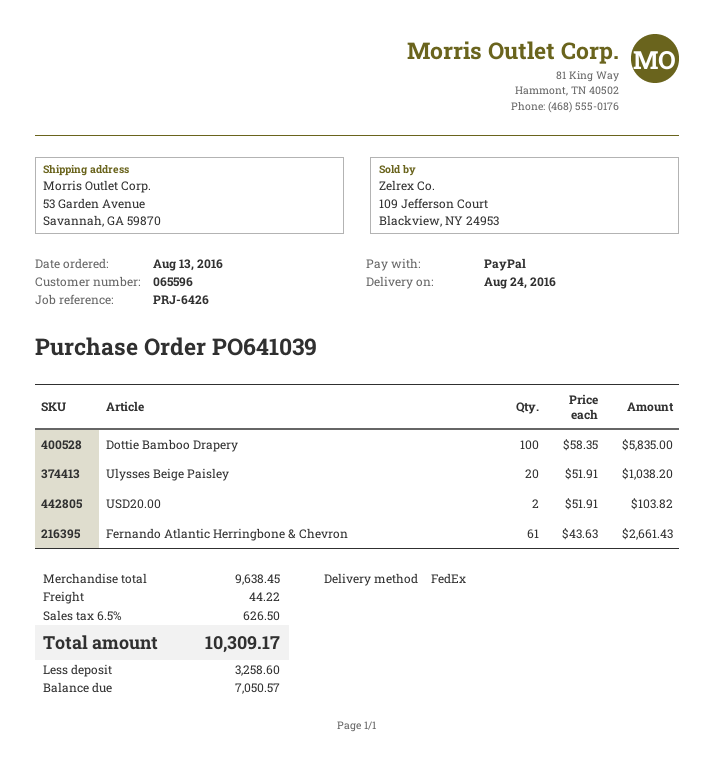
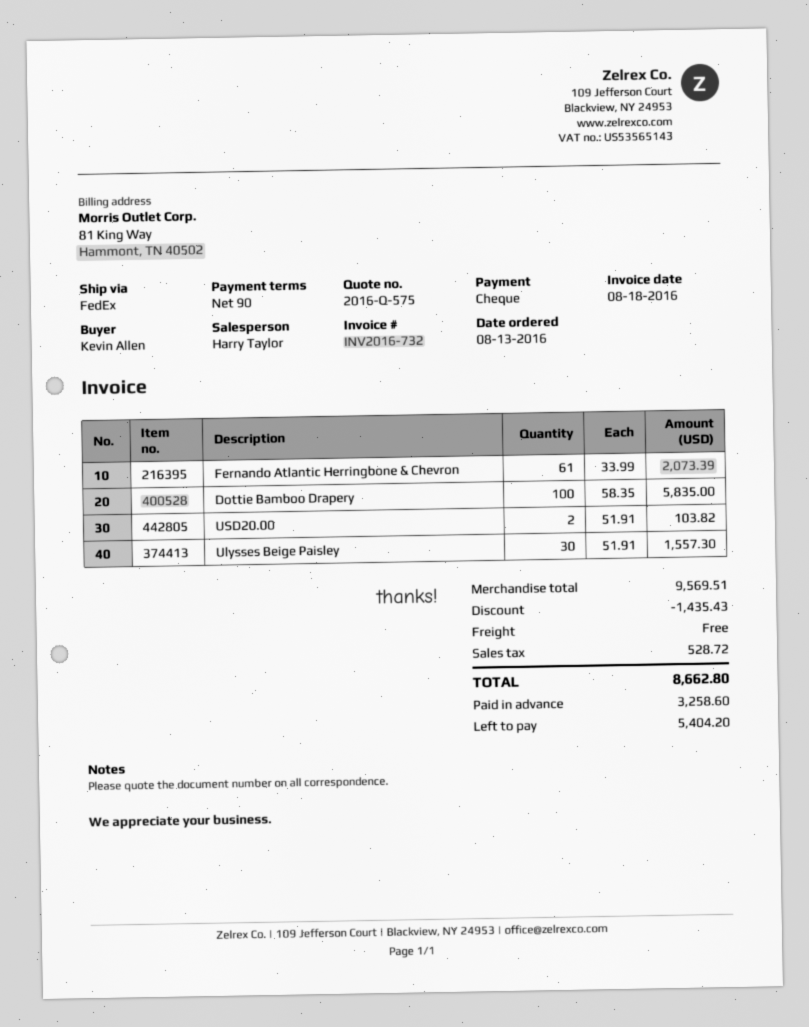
payment method: PayPal -> cheque
Ulysses Beige Paisley: 20 x 51.91 = 1038.20 -> 30 x 51.91 = 1557.30
Fernando Atlantic Herringbone & Chevron: 61 x 43.63 = 2661.43 -> 61 x 33.99 = 2073.39
subtotal: 9638.45 -> 9569.51
discount: none -> 1435.43
shipping: 44.22 -> 0.00
tax: 626.50 -> 528.72
total: 10309.17 -> 8662.80
balance: 7050.57 -> 5404.20

